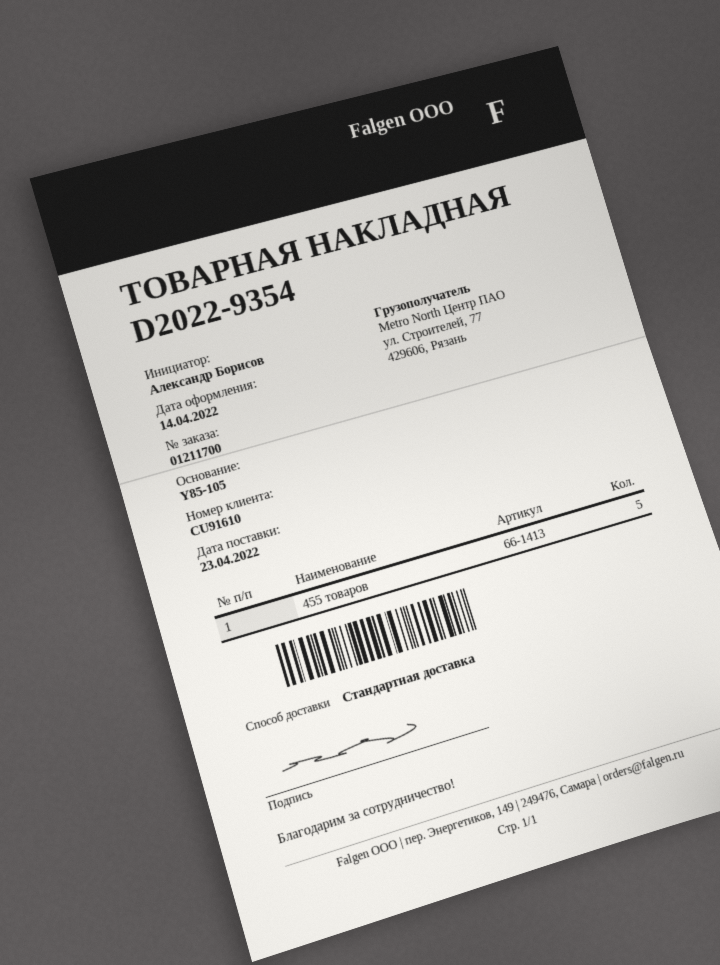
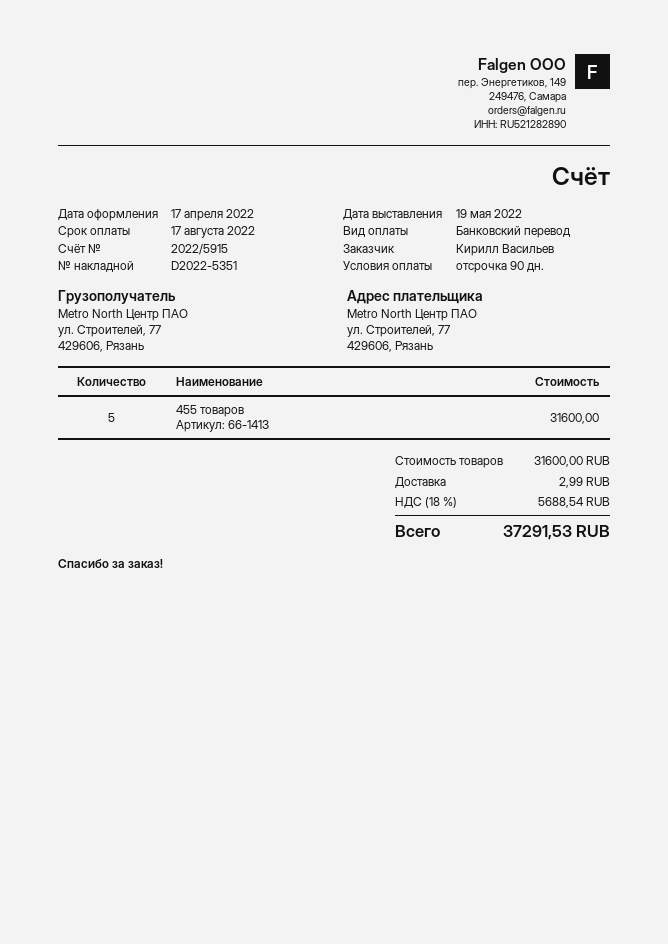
order date: 2022-04-14 -> 2022-04-17
delivery note number: D2022-9354 -> D2022-5351
ordered by: Александр Борисов -> Кирилл Васильев

